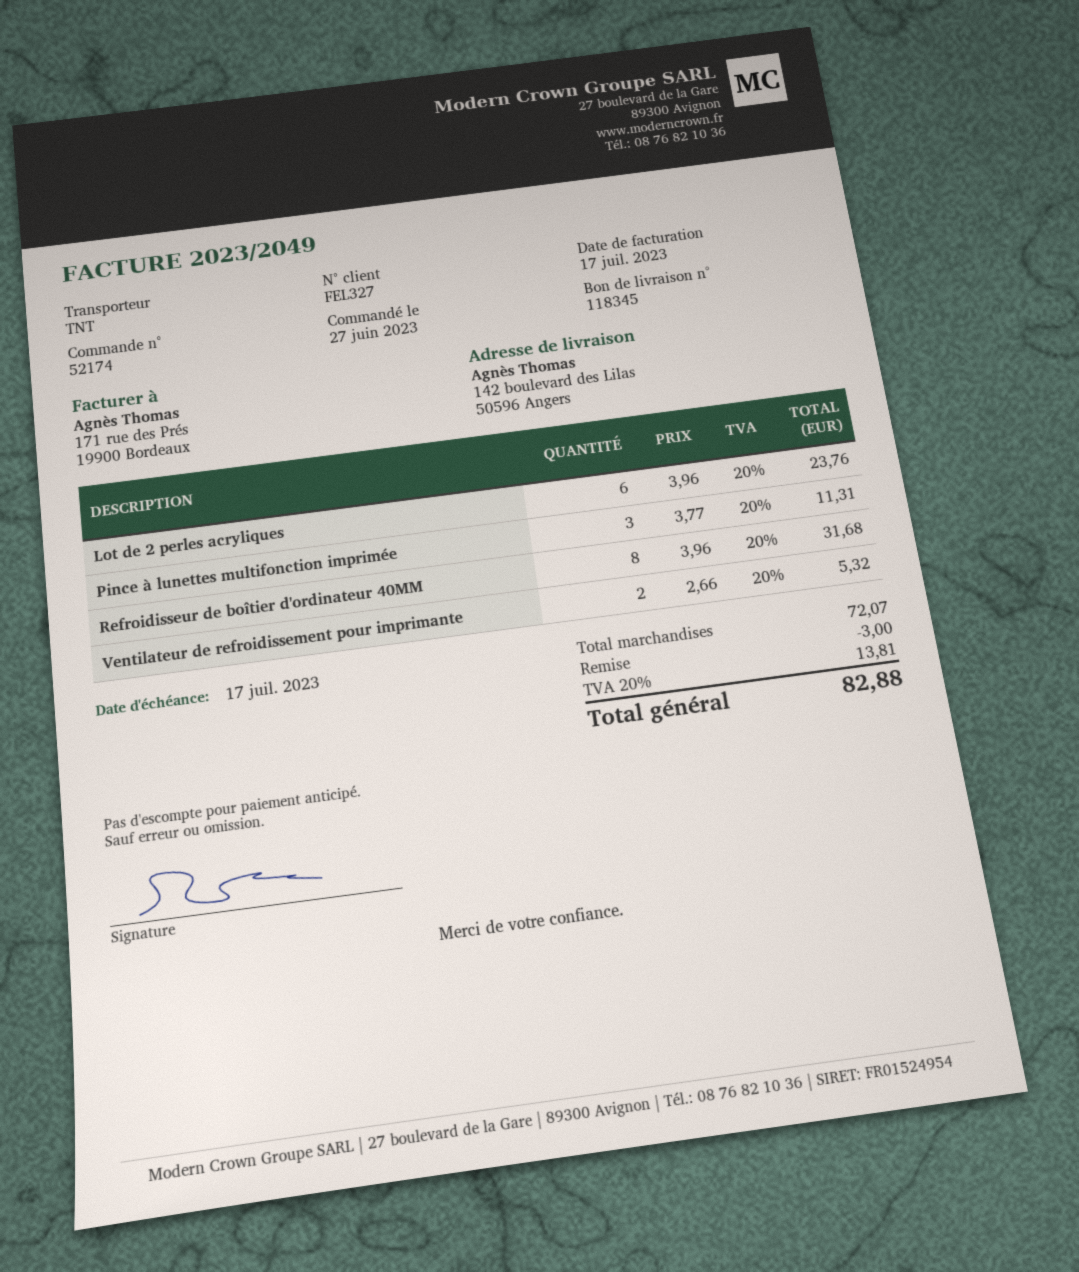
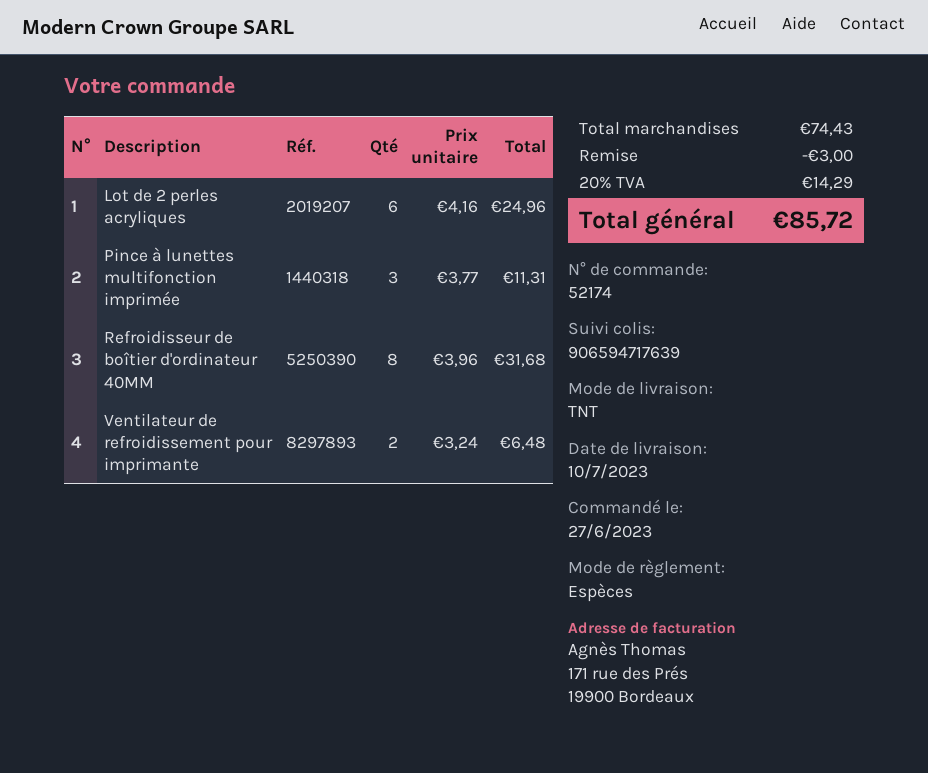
Lot de 2 perles acryliques: 6 x 3.96 = 23.76 -> 6 x 4.16 = 24.96
Ventilateur de refroidissement pour imprimante: 2 x 2.66 = 5.32 -> 2 x 3.24 = 6.48
subtotal: 72.07 -> 74.43
tax: 20% = 13.81 -> 20% = 14.29
total: 82.88 -> 85.72

